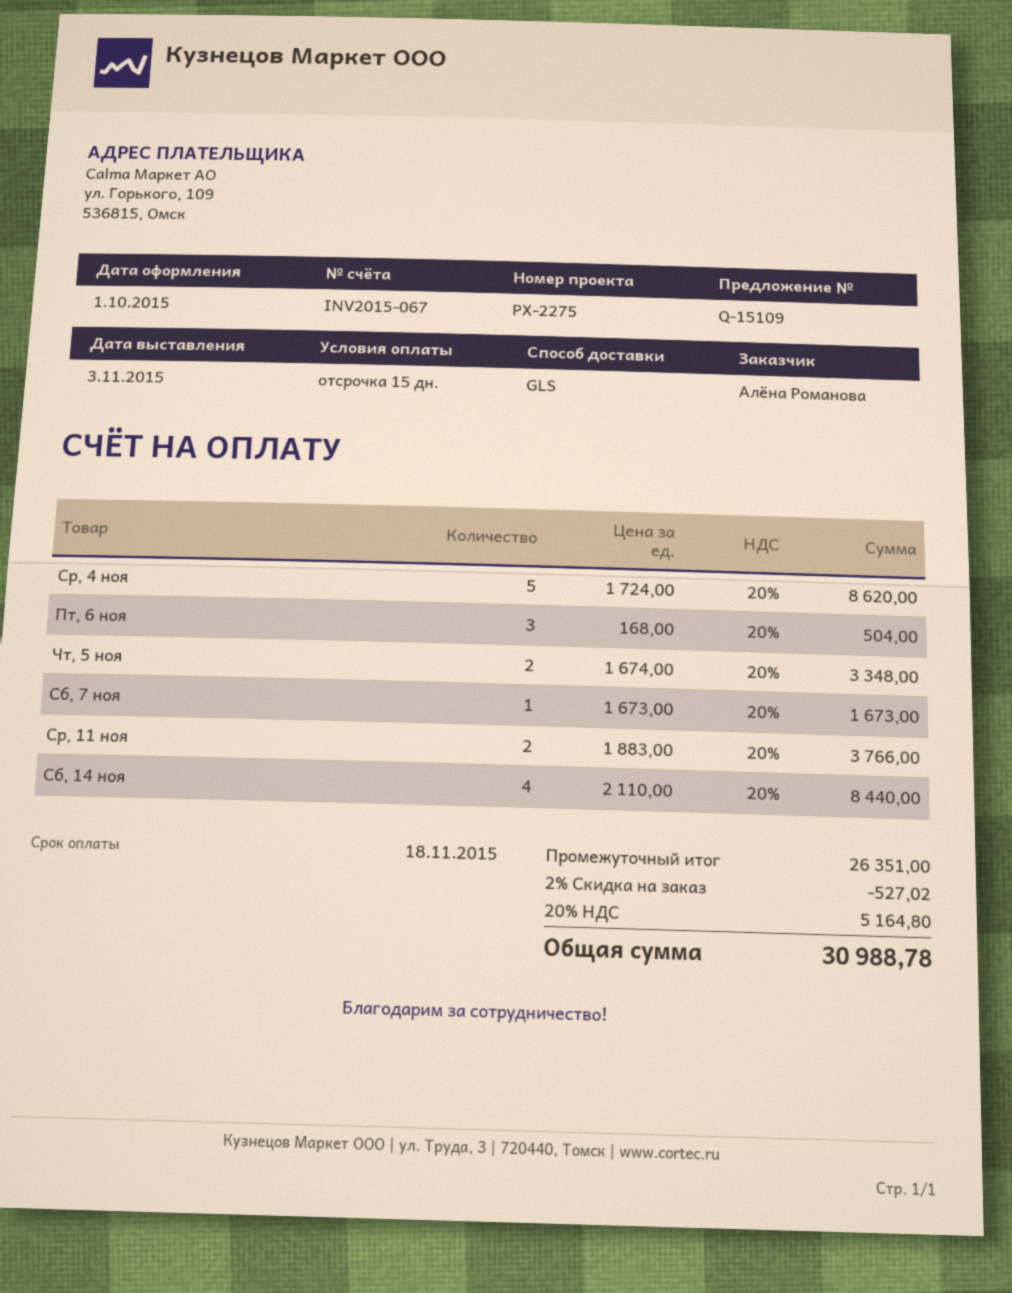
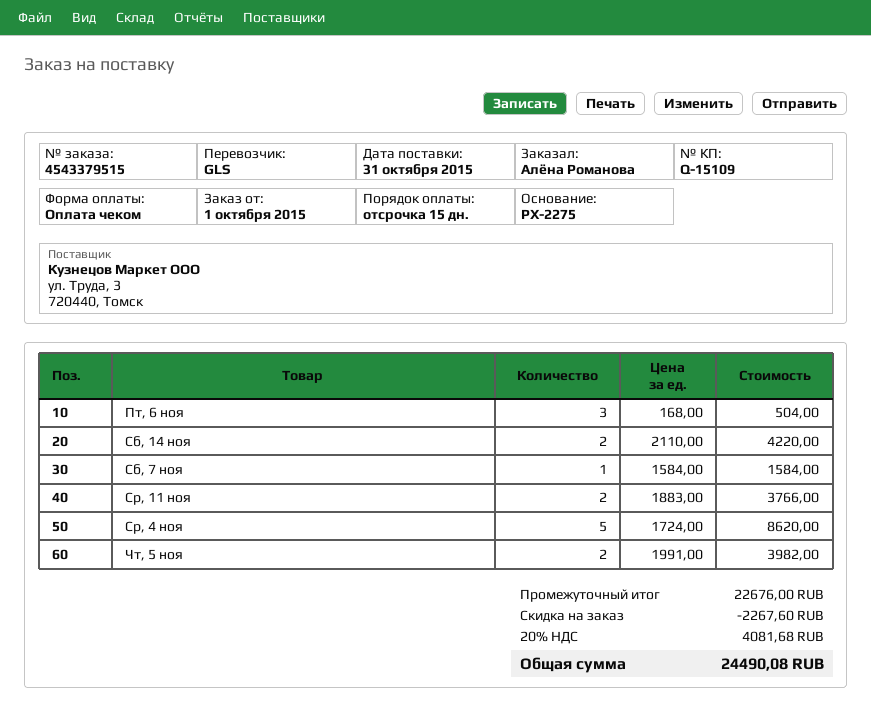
Чт, 5 ноя: 2 x 1674.00 = 3348.00 -> 2 x 1991.00 = 3982.00
Сб, 7 ноя: 1 x 1673.00 = 1673.00 -> 1 x 1584.00 = 1584.00
Сб, 14 ноя: 4 x 2110.00 = 8440.00 -> 2 x 2110.00 = 4220.00
subtotal: 26351.00 -> 22676.00
discount: 527.02 -> 2267.60
tax: 20% = 5164.80 -> 20% = 4081.68
total: 30988.78 -> 24490.08

